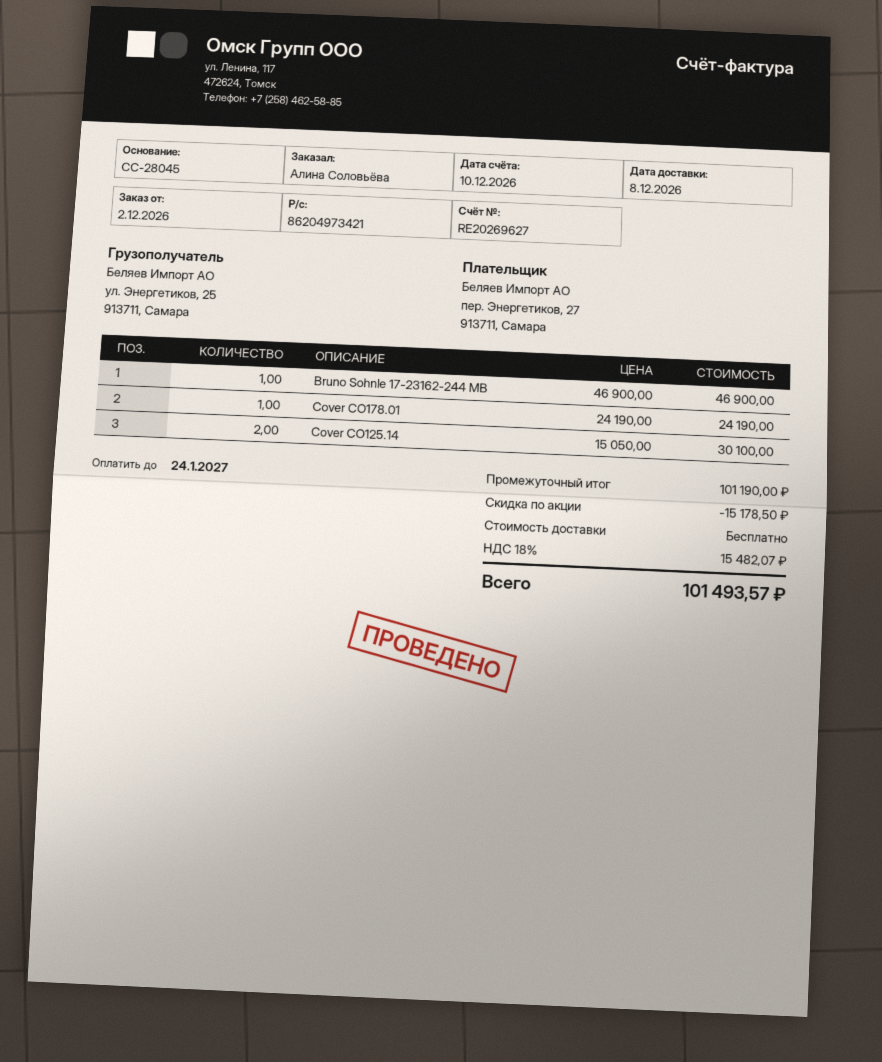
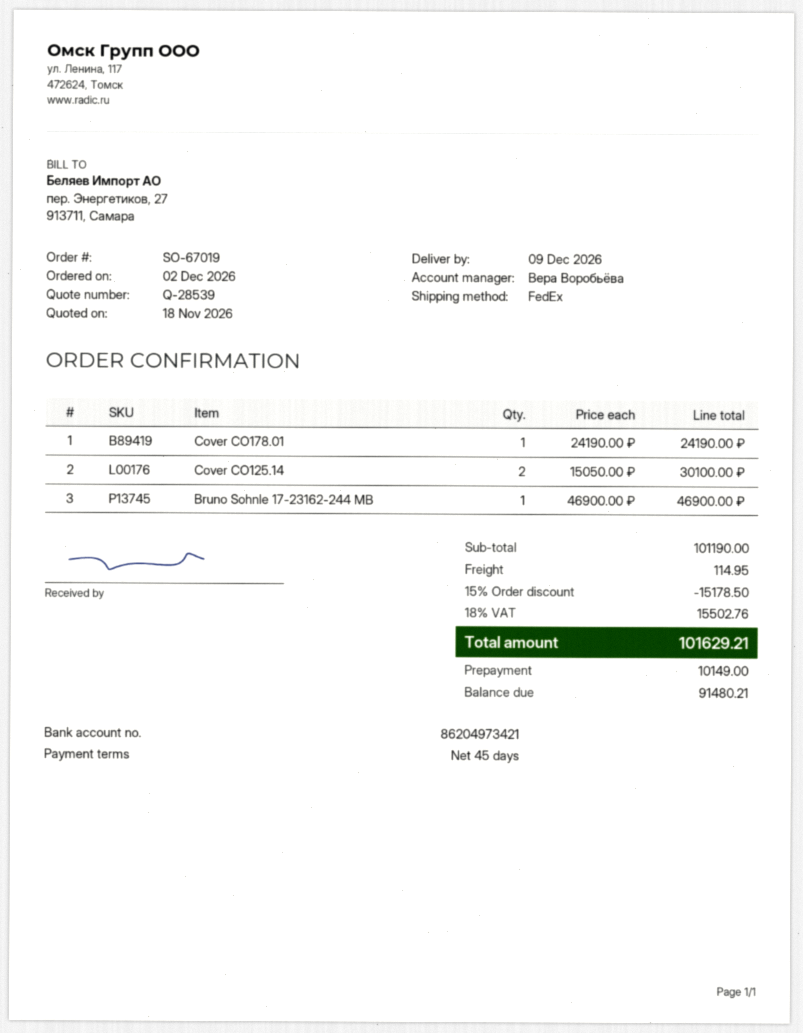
delivery date: 2026-12-08 -> 2026-12-09
shipping: 0.00 -> 114.95
tax: 18% = 15482.07 -> 18% = 15502.76
total: 101493.57 -> 101629.21

